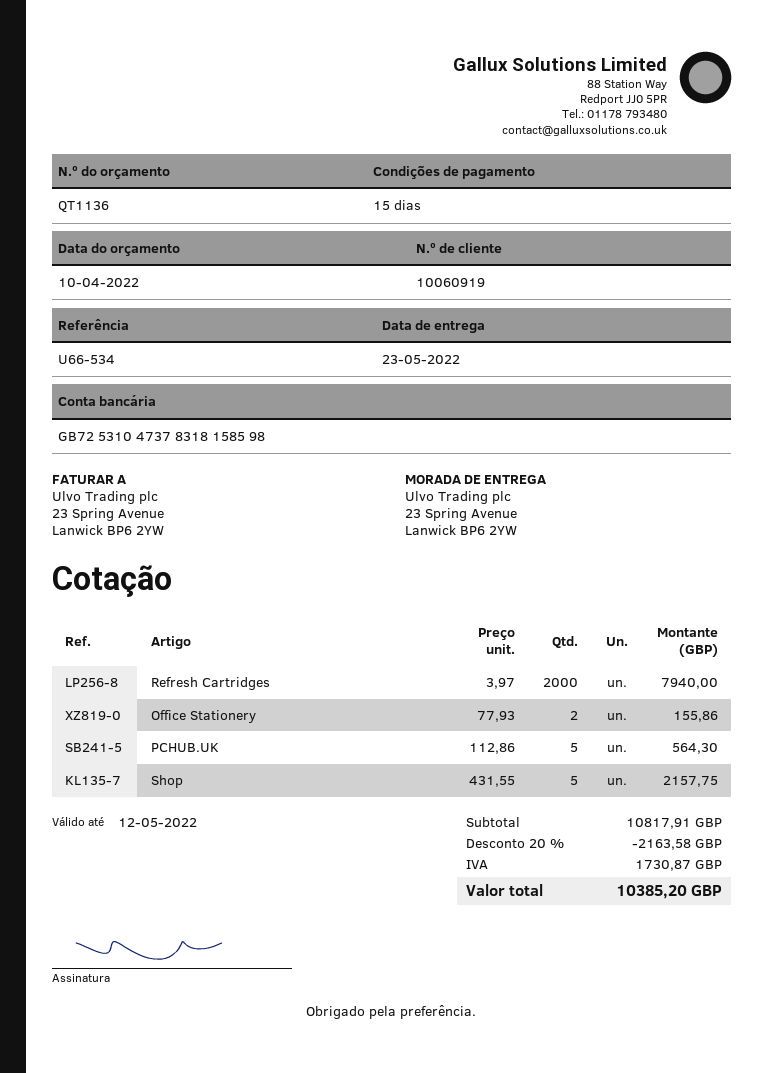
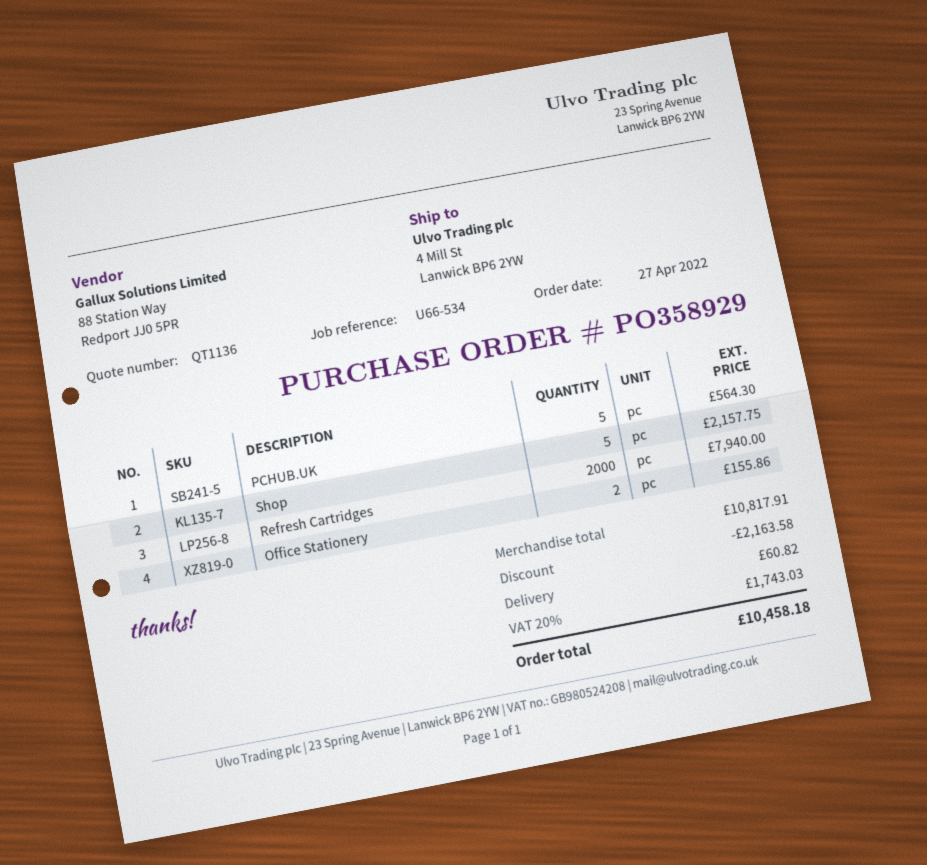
ship to: 23 Spring Avenue, Lanwick BP6 2YW -> 4 Mill St, Lanwick BP6 2YW
shipping: none -> 60.82
tax: 1730.87 -> 1743.03
total: 10385.20 -> 10458.18

